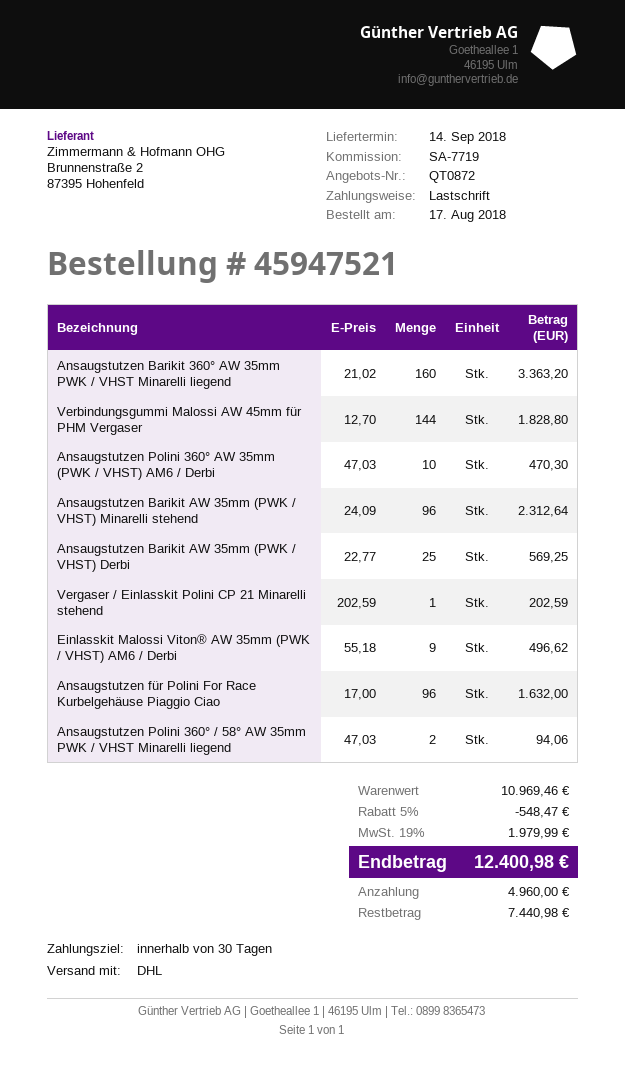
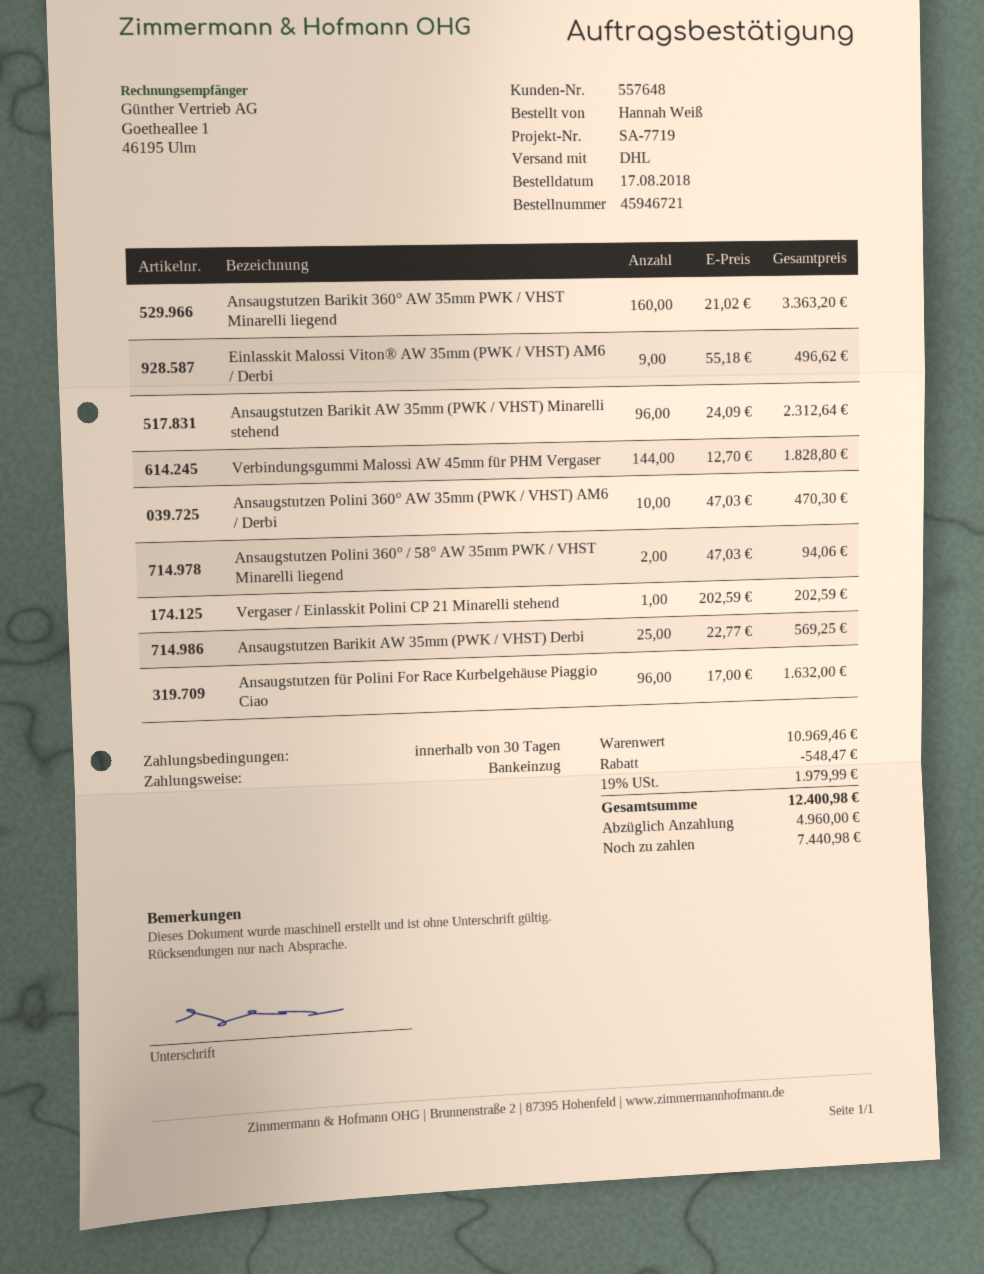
order number: 45947521 -> 45946721

